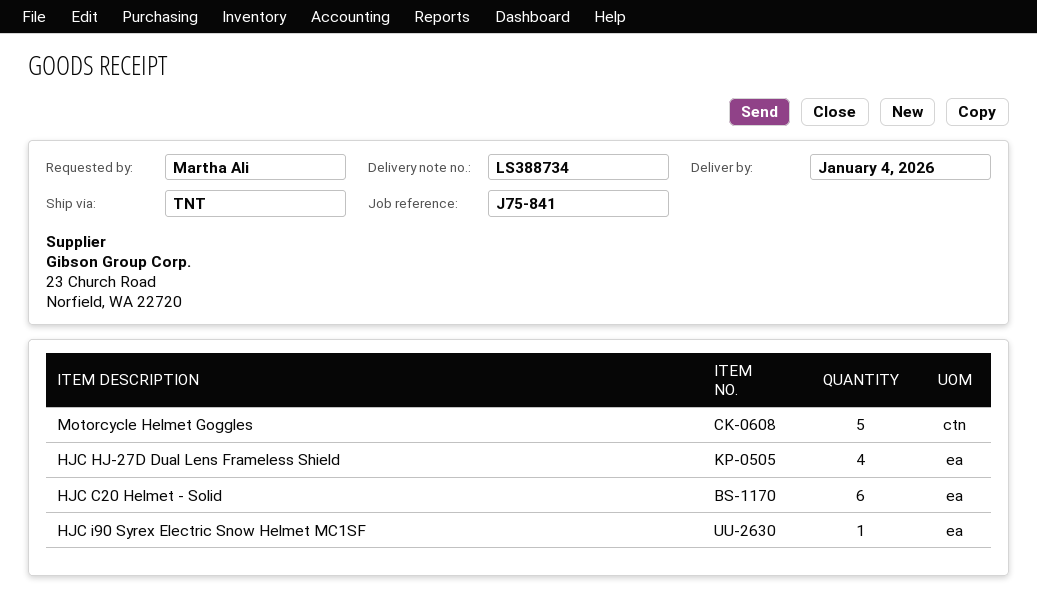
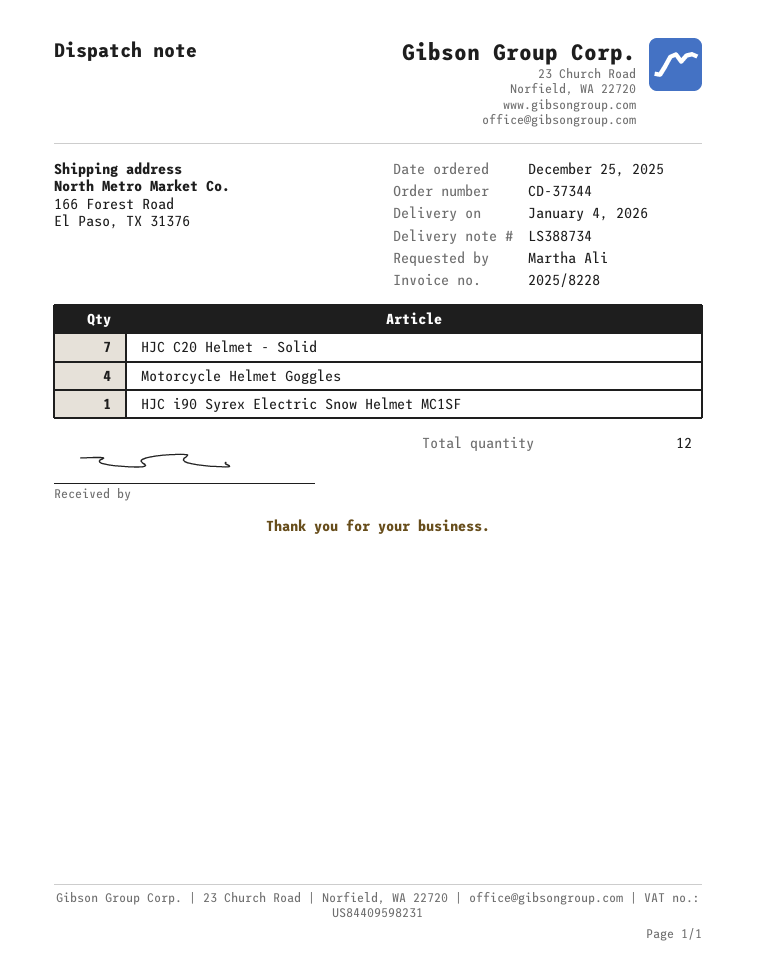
Motorcycle Helmet Goggles: 5 -> 4
HJC HJ-27D Dual Lens Frameless Shield: 4 -> none
HJC C20 Helmet - Solid: 6 -> 7

